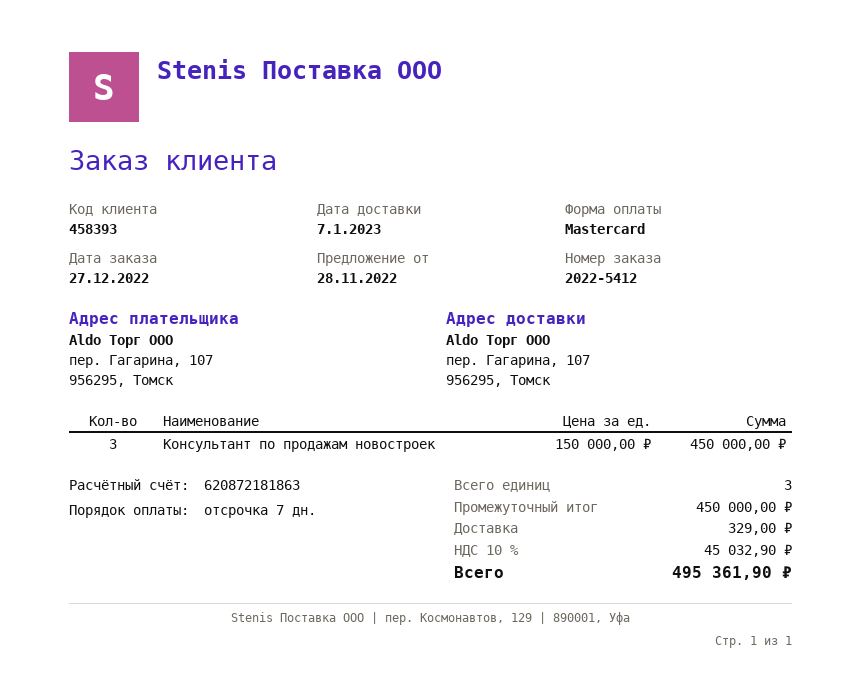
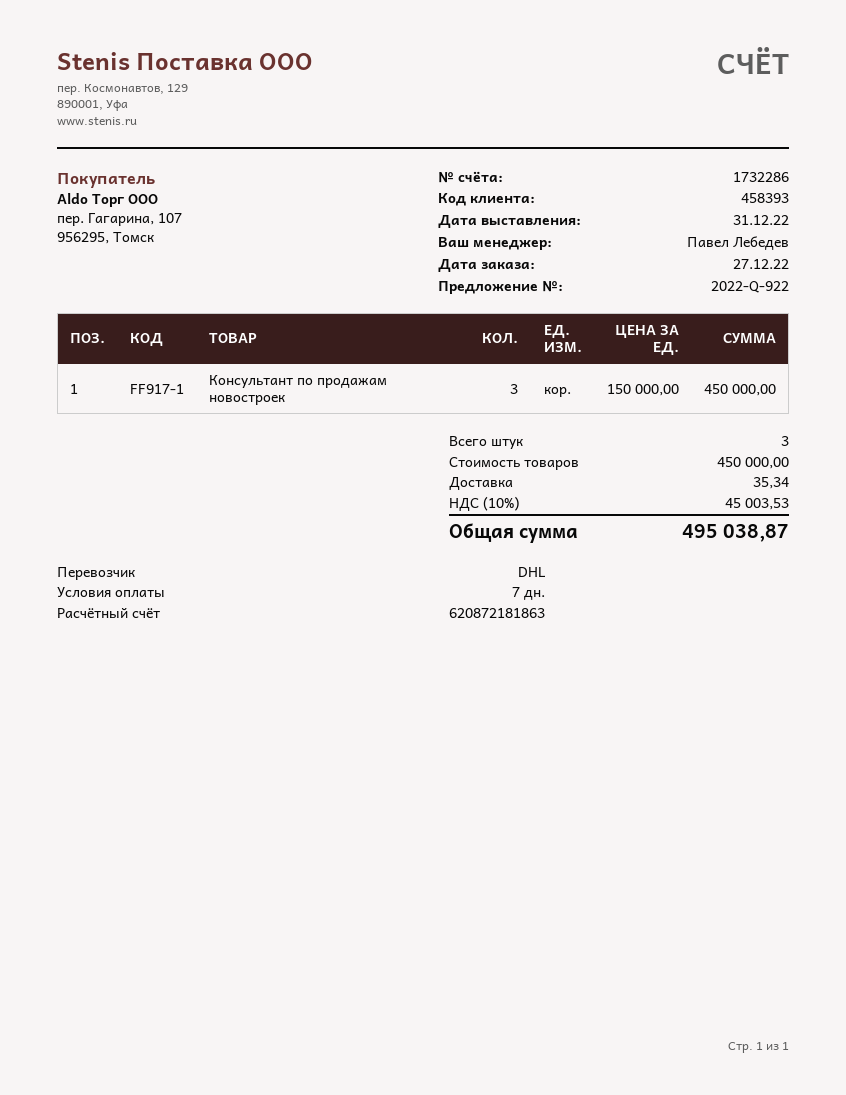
shipping: 329.00 -> 35.34
tax: 10% = 45032.90 -> 10% = 45003.53
total: 495361.90 -> 495038.87

